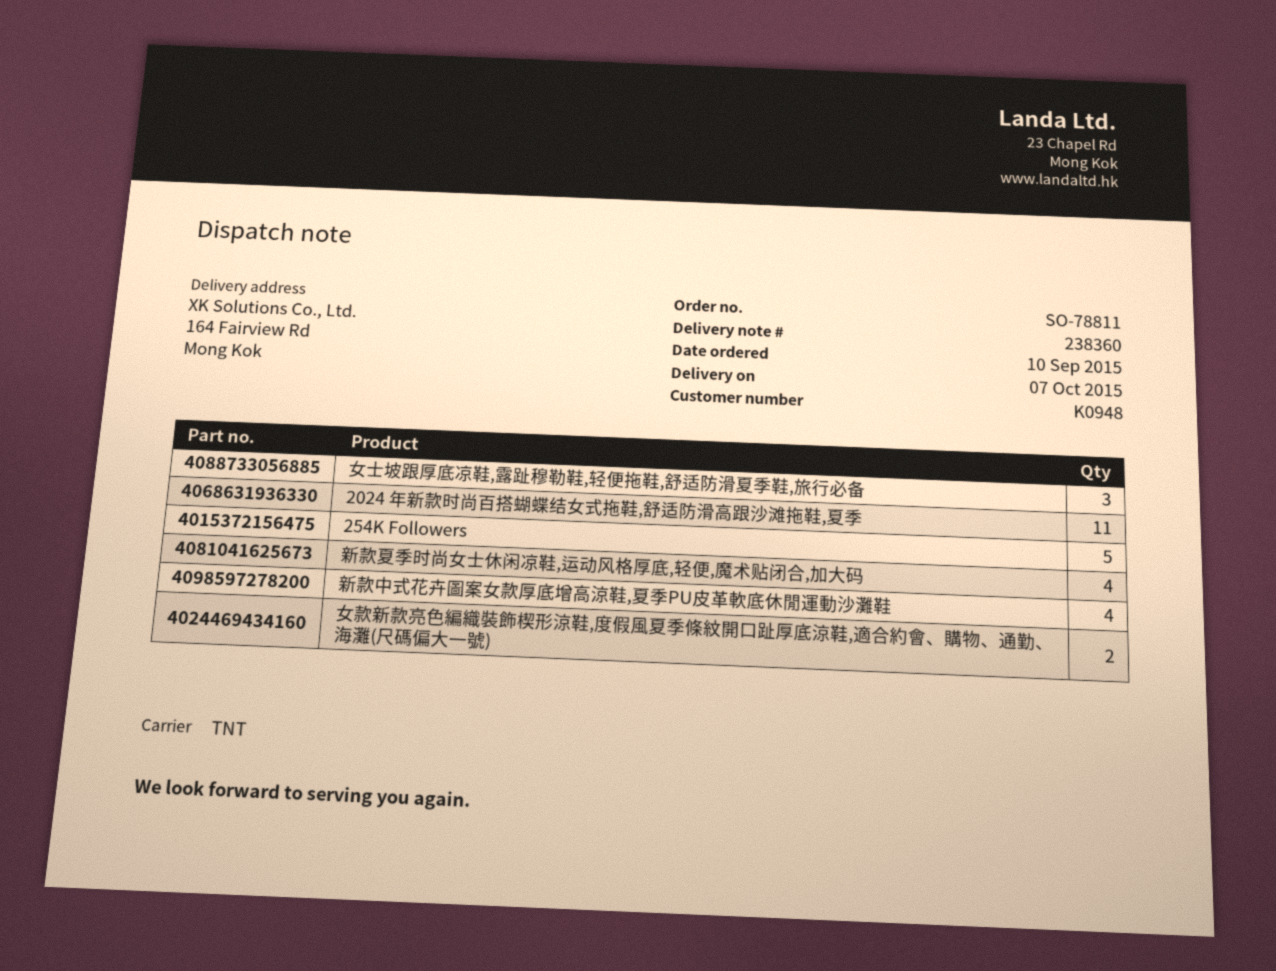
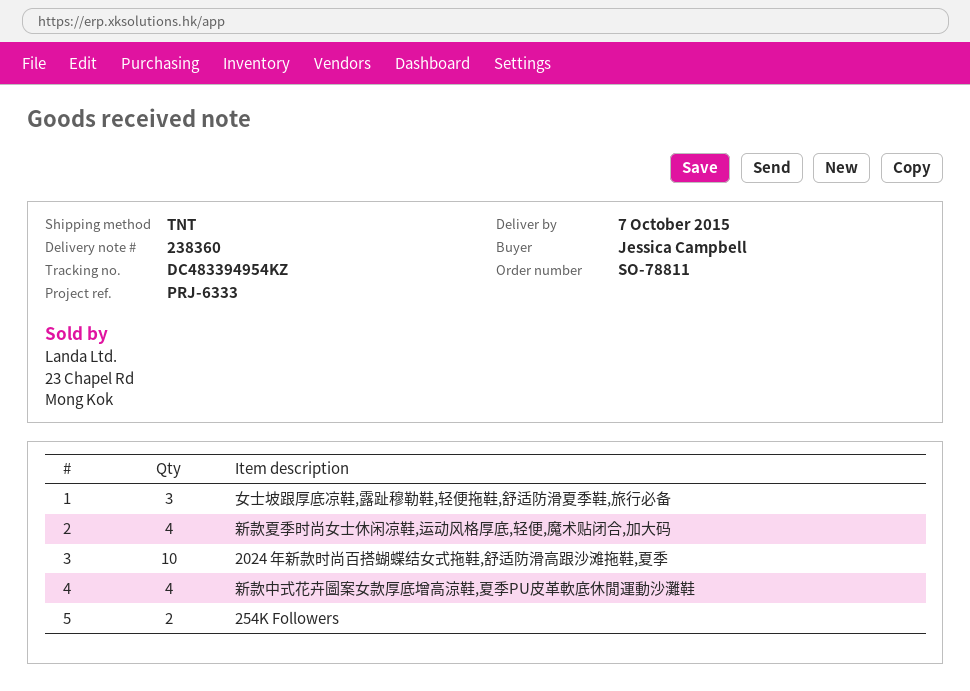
2024 年新款时尚百搭蝴蝶结女式拖鞋,舒适防滑高跟沙滩拖鞋,夏季: 11 -> 10
254K Followers: 5 -> 2
女款新款亮色編織裝飾楔形涼鞋,度假風夏季條紋開口趾厚底涼鞋,適合約會、購物、通勤、海灘(尺碼偏大一號): 2 -> none

